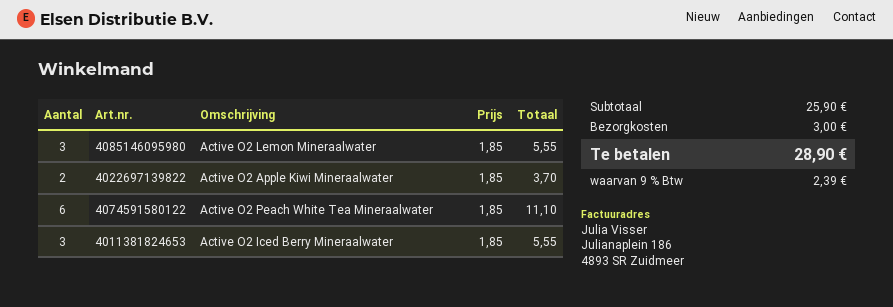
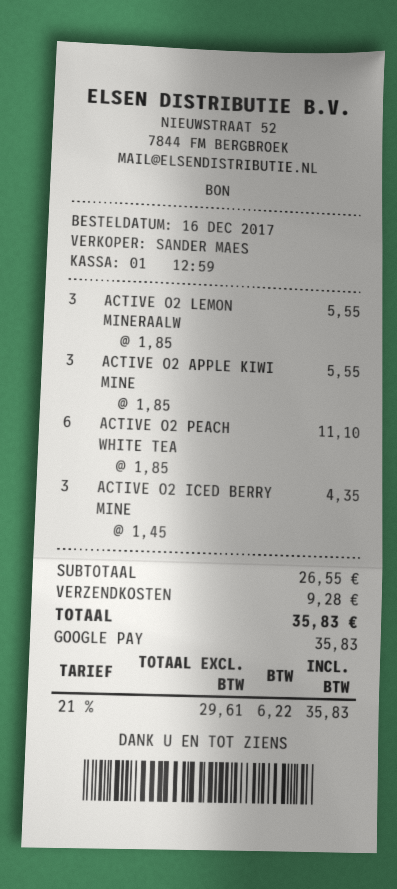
Active O2 Apple Kiwi Mineraalwater: 2 x 1.85 = 3.70 -> 3 x 1.85 = 5.55
Active O2 Iced Berry Mineraalwater: 3 x 1.85 = 5.55 -> 3 x 1.45 = 4.35
subtotal: 25.90 -> 26.55
shipping: 3.00 -> 9.28
tax: 9% = 2.39 -> 21% = 6.22
total: 28.90 -> 35.83

